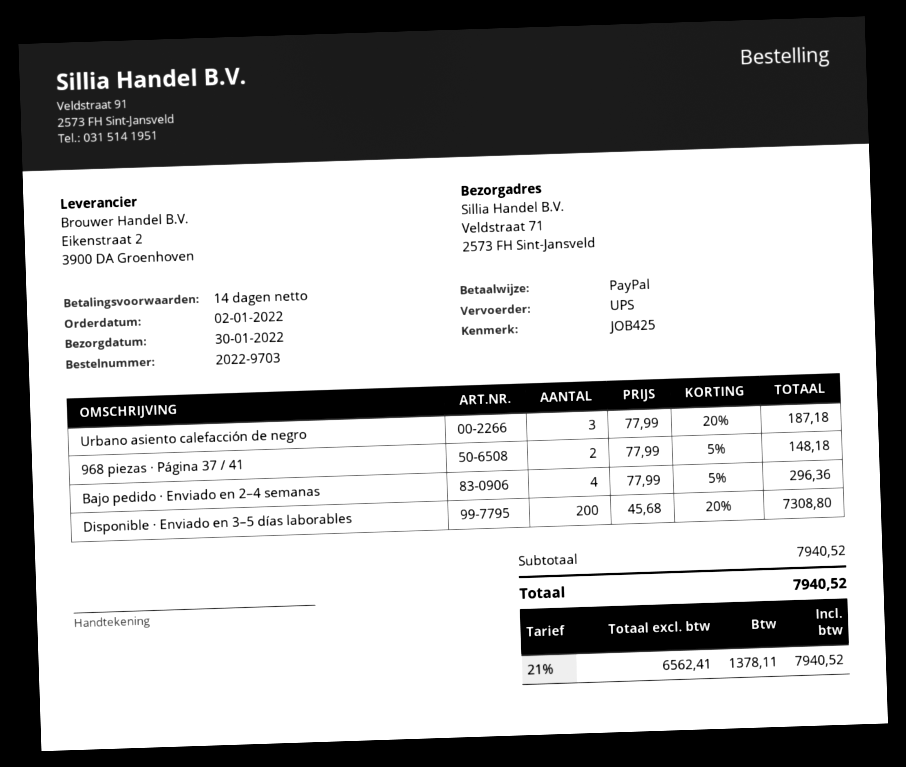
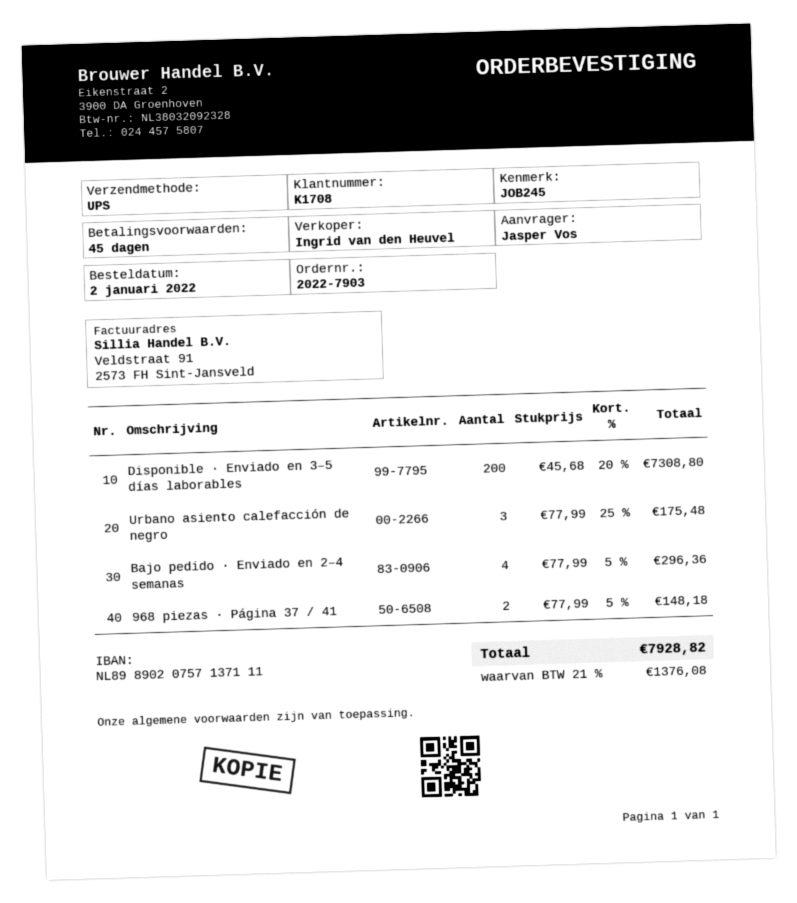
order number: 2022-9703 -> 2022-7903
payment terms: 14 days -> 45 days
reference: JOB425 -> JOB245
Urbano asiento calefacción de negro: 3 x 77.99 - 20% = 187.18 -> 3 x 77.99 - 25% = 175.48
tax: 21% = 1378.11 -> 21% = 1376.08
total: 7940.52 -> 7928.82

